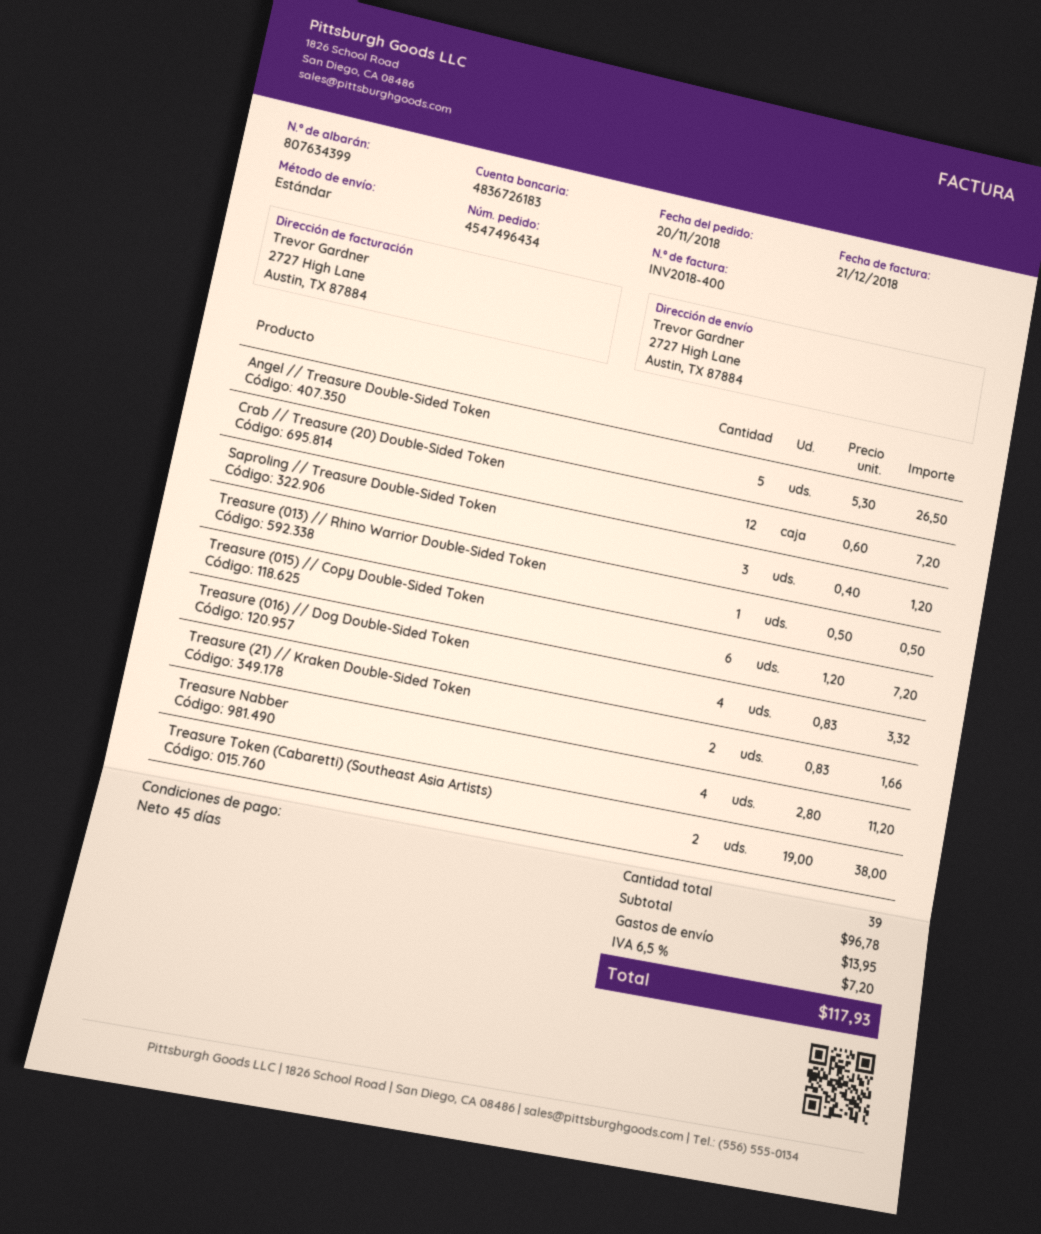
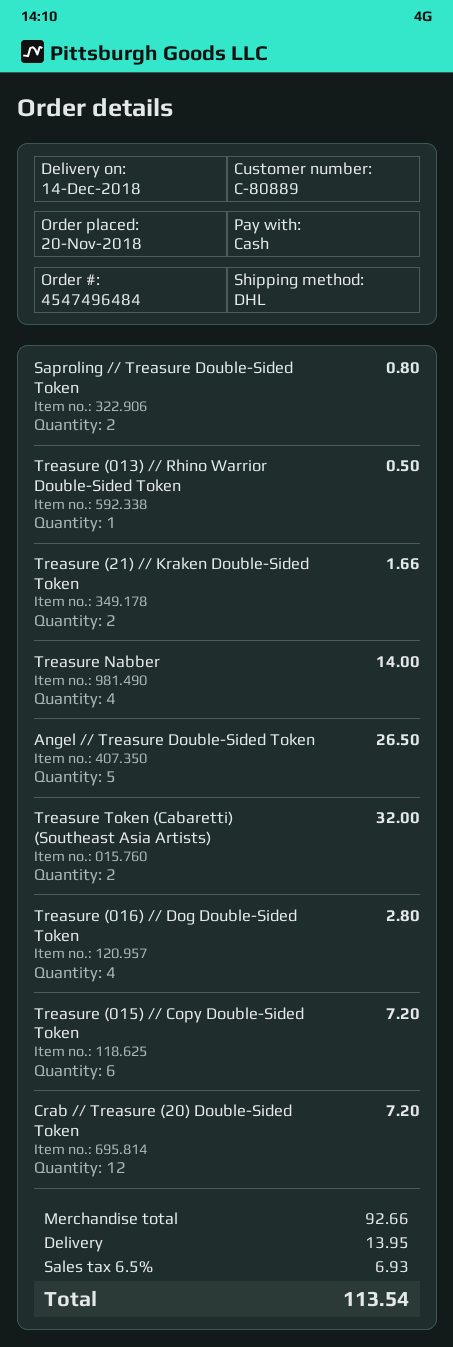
order number: 4547496434 -> 4547496484
shipping method: standard -> DHL
Saproling // Treasure Double-Sided Token: 3 for 1.20 -> 2 for 0.80
Treasure (016) // Dog Double-Sided Token: 4 for 3.32 -> 4 for 2.80
Treasure Nabber: 4 for 11.20 -> 4 for 14.00
Treasure Token (Cabaretti) (Southeast Asia Artists): 2 for 38.00 -> 2 for 32.00
subtotal: 96.78 -> 92.66
tax: 6.5% = 7.20 -> 6.5% = 6.93
total: 117.93 -> 113.54

